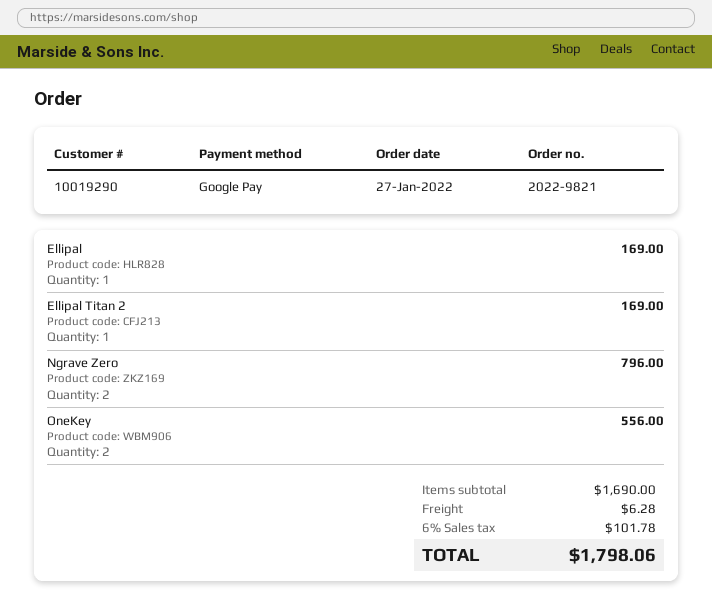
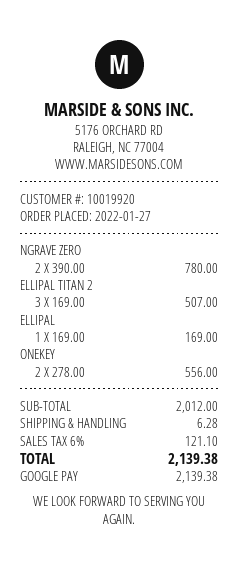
customer number: 10019290 -> 10019920
Ellipal Titan 2: 1 for 169.00 -> 3 for 507.00
Ngrave Zero: 2 for 796.00 -> 2 for 780.00
subtotal: 1690.00 -> 2012.00
tax: 6% = 101.78 -> 6% = 121.10
total: 1798.06 -> 2139.38

